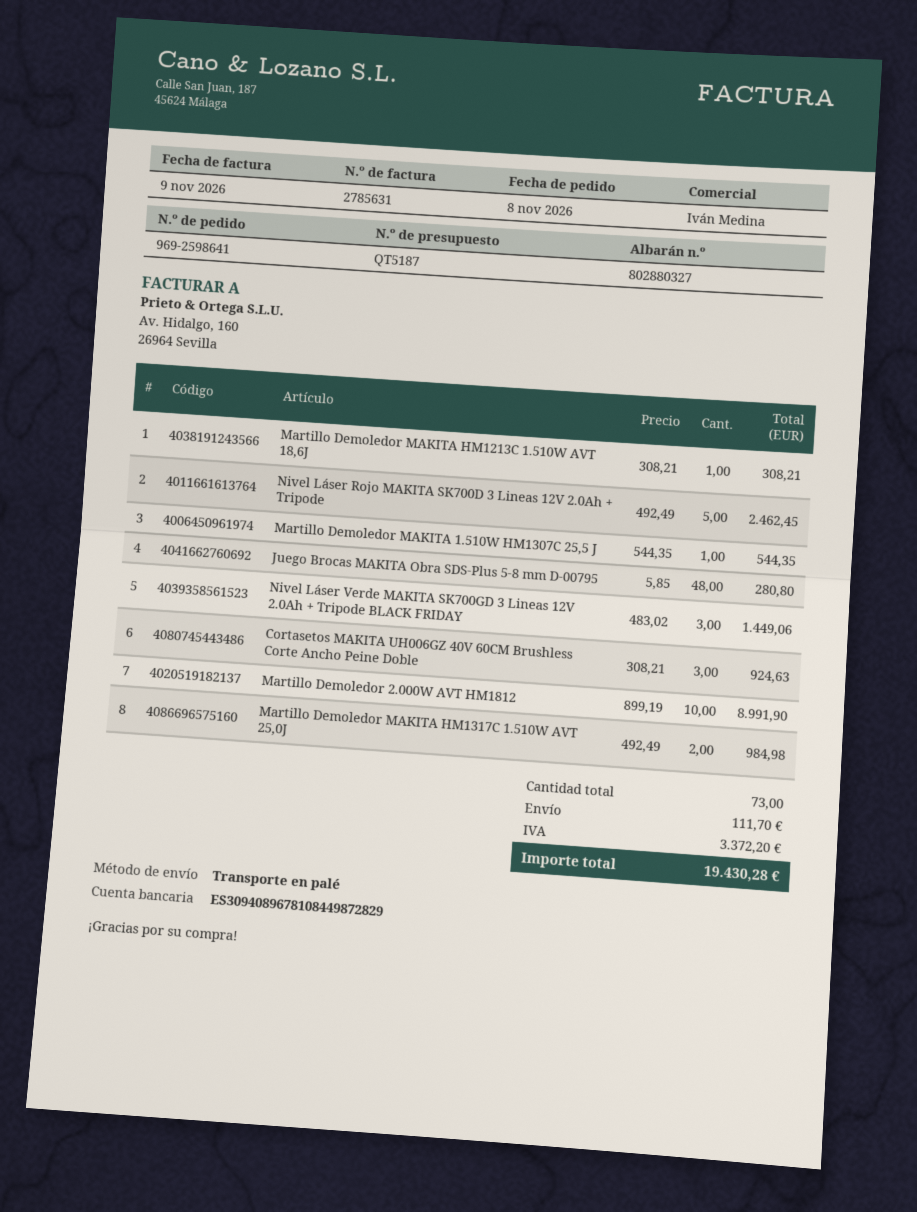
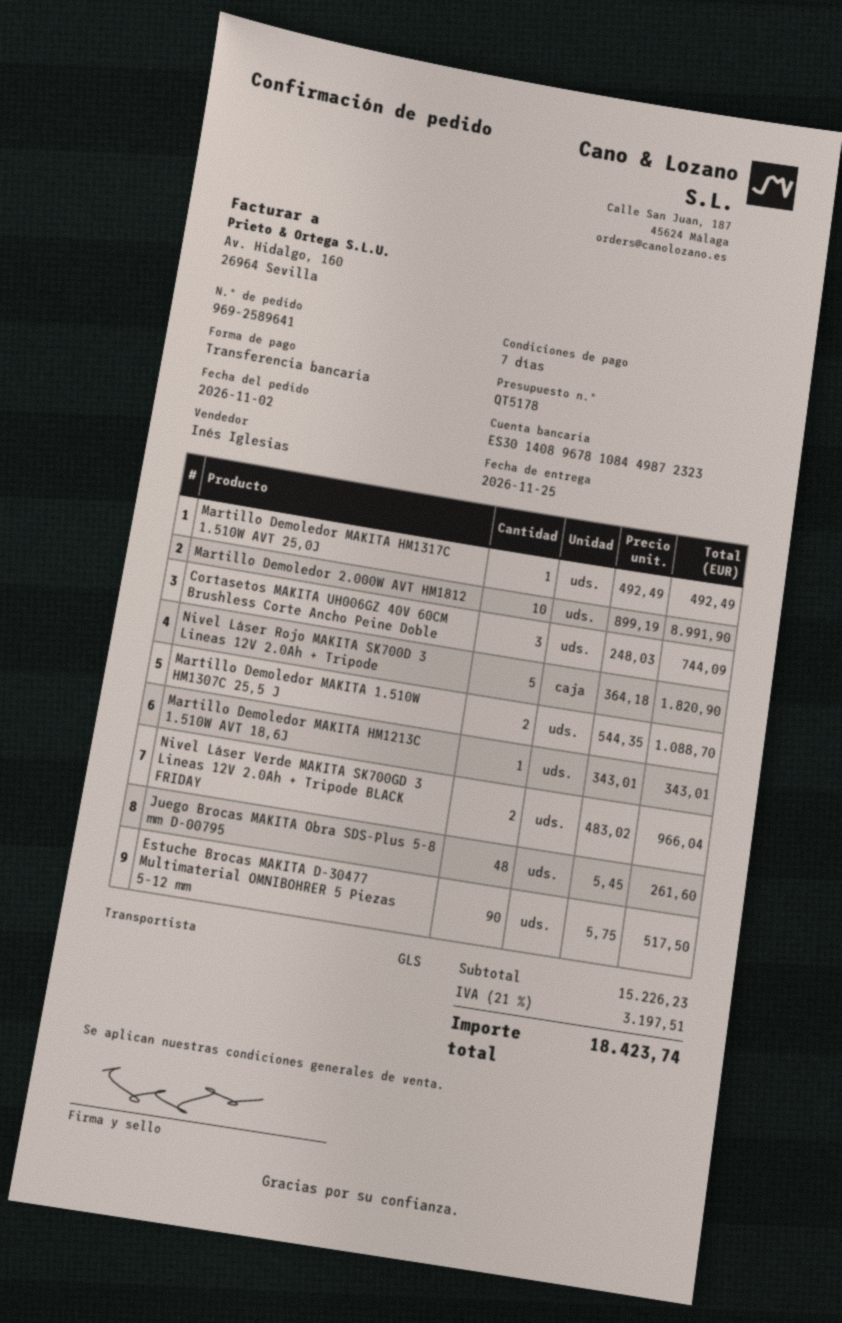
quote number: QT5187 -> QT5178
order number: 969-2598641 -> 969-2589641
order date: 2026-11-08 -> 2026-11-02
sales rep: Iván Medina -> Inés Iglesias
bank account: ES3094089678108449872829 -> ES3014089678108449872323
shipping method: pallet freight -> GLS
Martillo Demoledor MAKITA HM1213C 1.510W AVT 18,6J: 1 x 308.21 = 308.21 -> 1 x 343.01 = 343.01
Nivel Láser Rojo MAKITA SK700D 3 Lineas 12V 2.0Ah + Tripode: 5 x 492.49 = 2462.45 -> 5 x 364.18 = 1820.90
Martillo Demoledor MAKITA 1.510W HM1307C 25,5 J: 1 x 544.35 = 544.35 -> 2 x 544.35 = 1088.70
Juego Brocas MAKITA Obra SDS-Plus 5-8 mm D-00795: 48 x 5.85 = 280.80 -> 48 x 5.45 = 261.60
Nivel Láser Verde MAKITA SK700GD 3 Lineas 12V 2.0Ah + Tripode BLACK FRIDAY: 3 x 483.02 = 1449.06 -> 2 x 483.02 = 966.04
Cortasetos MAKITA UH006GZ 40V 60CM Brushless Corte Ancho Peine Doble: 3 x 308.21 = 924.63 -> 3 x 248.03 = 744.09
Martillo Demoledor MAKITA HM1317C 1.510W AVT 25,0J: 2 x 492.49 = 984.98 -> 1 x 492.49 = 492.49
Estuche Brocas MAKITA D-30477 Multimaterial OMNIBOHRER 5 Piezas 5-12 mm: none -> 90 x 5.75 = 517.50
shipping: 111.70 -> none
tax: 3372.20 -> 3197.51
total: 19430.28 -> 18423.74

